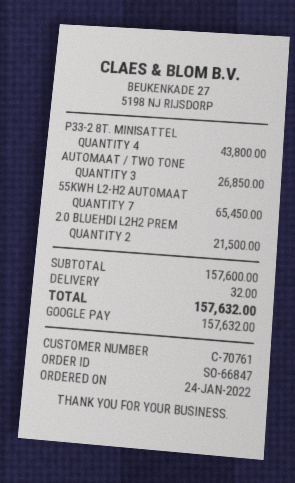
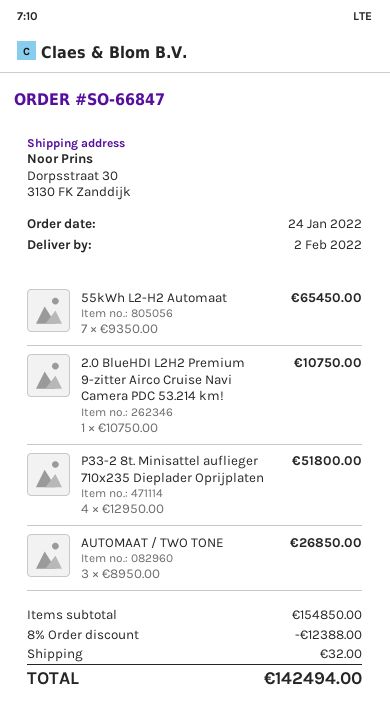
P33-2 8T. MINISATTEL: 4 for 43800.00 -> 4 for 51800.00
2.0 BLUEHDI L2H2 PREM: 2 for 21500.00 -> 1 for 10750.00
subtotal: 157600.00 -> 154850.00
discount: none -> 8% = 12388.00
total: 157632.00 -> 142494.00

